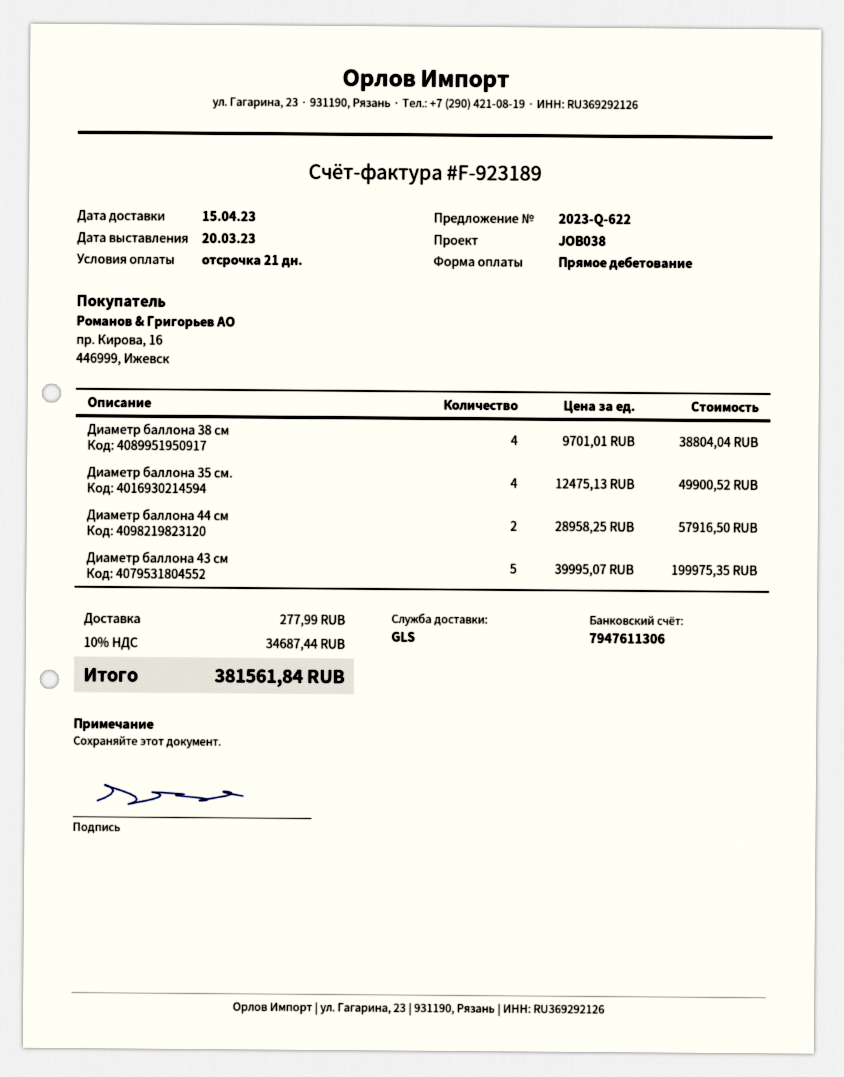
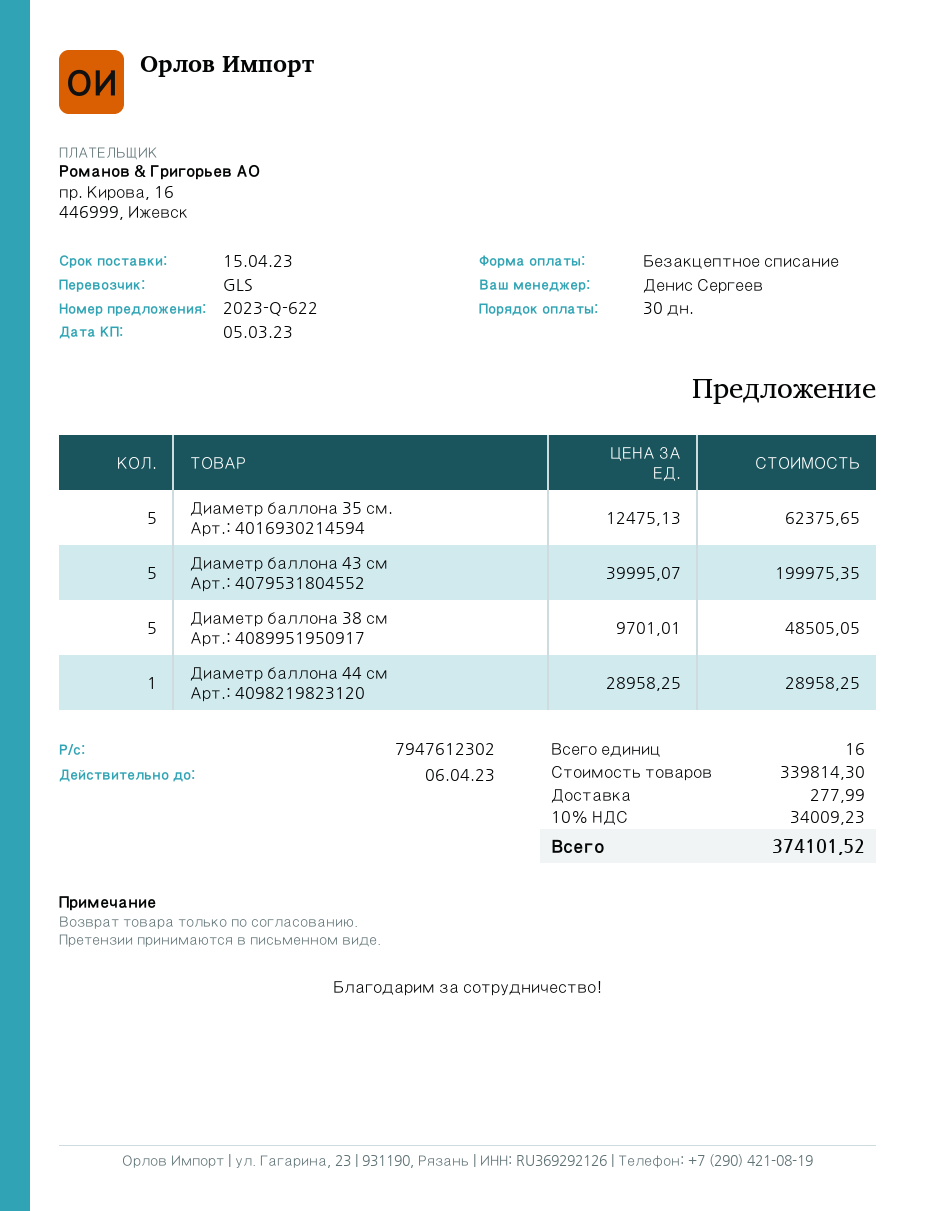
payment terms: 21 days -> 30 days
bank account: 7947611306 -> 7947612302
Диаметр баллона 38 см: 4 x 9701.01 = 38804.04 -> 5 x 9701.01 = 48505.05
Диаметр баллона 35 см.: 4 x 12475.13 = 49900.52 -> 5 x 12475.13 = 62375.65
Диаметр баллона 44 см: 2 x 28958.25 = 57916.50 -> 1 x 28958.25 = 28958.25
tax: 10% = 34687.44 -> 10% = 34009.23
total: 381561.84 -> 374101.52

